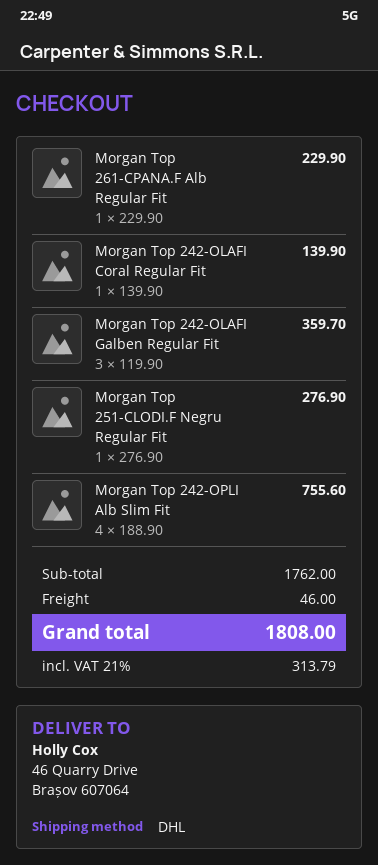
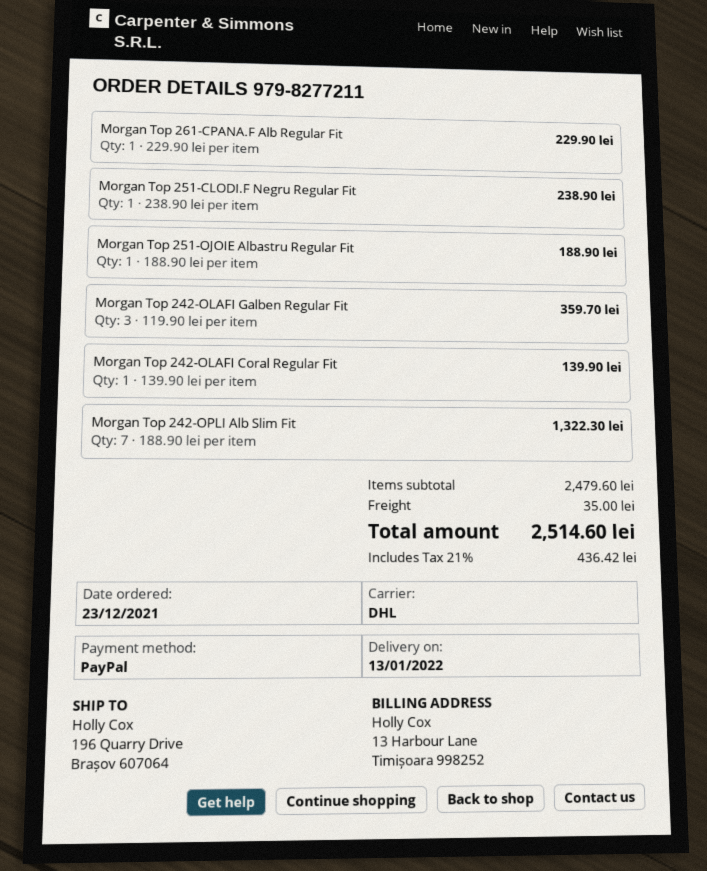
ship to: 46 Quarry Drive, Brașov 607064 -> 196 Quarry Drive, Brașov 607064
Morgan Top 251-CLODI.F Negru Regular Fit: 1 x 276.90 = 276.90 -> 1 x 238.90 = 238.90
Morgan Top 242-OPLI Alb Slim Fit: 4 x 188.90 = 755.60 -> 7 x 188.90 = 1322.30
Morgan Top 251-OJOIE Albastru Regular Fit: none -> 1 x 188.90 = 188.90
subtotal: 1762.00 -> 2479.60
shipping: 46.00 -> 35.00
tax: 21% = 313.79 -> 21% = 436.42
total: 1808.00 -> 2514.60

